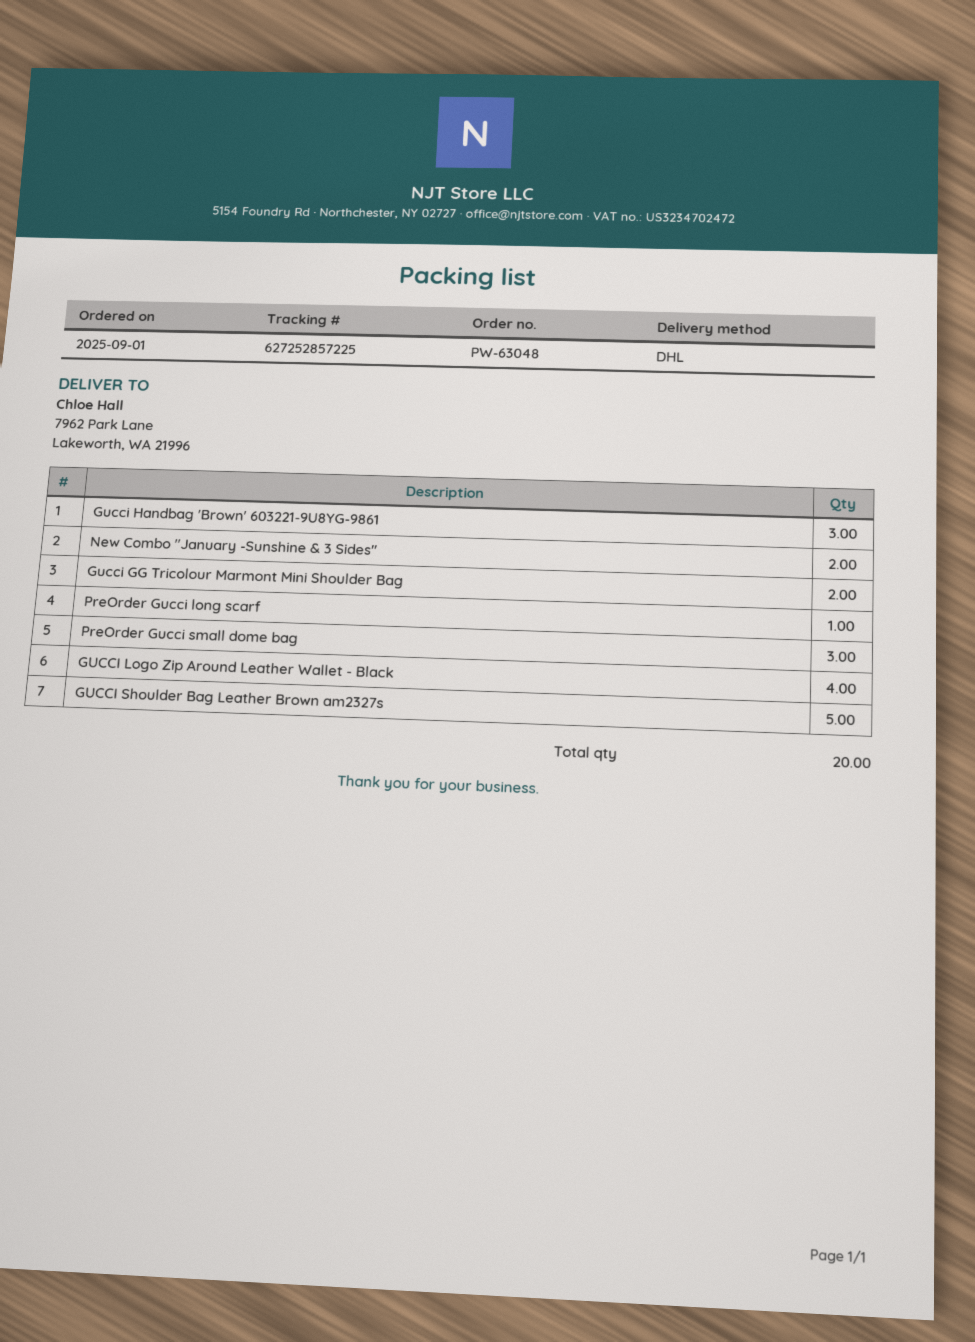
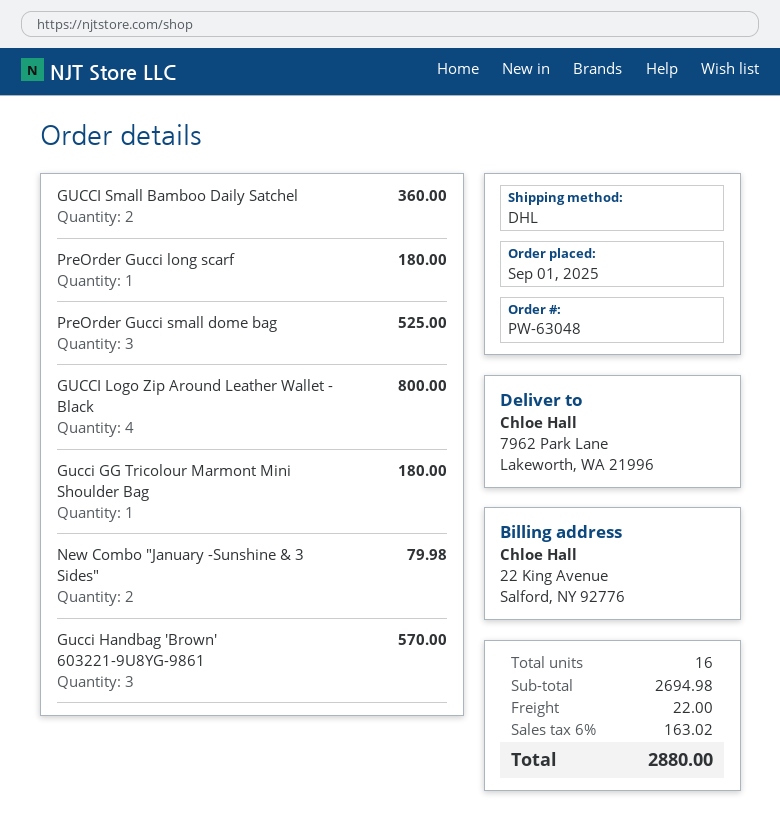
Gucci GG Tricolour Marmont Mini Shoulder Bag: 2 -> 1
GUCCI Shoulder Bag Leather Brown am2327s: 5 -> none
GUCCI Small Bamboo Daily Satchel: none -> 2
total quantity: 20 -> 16

